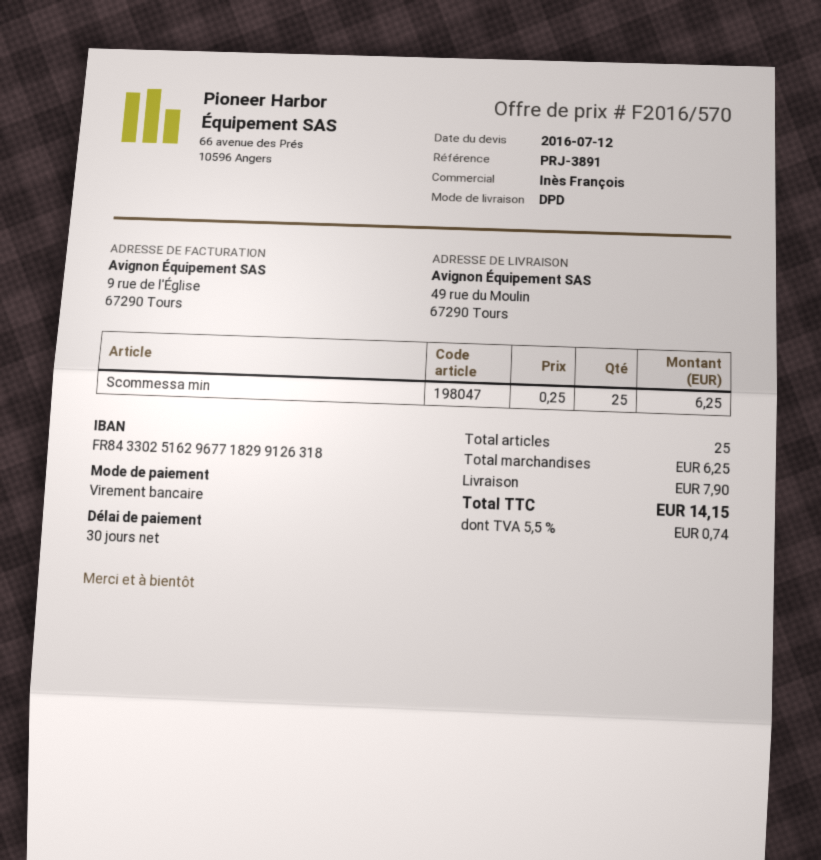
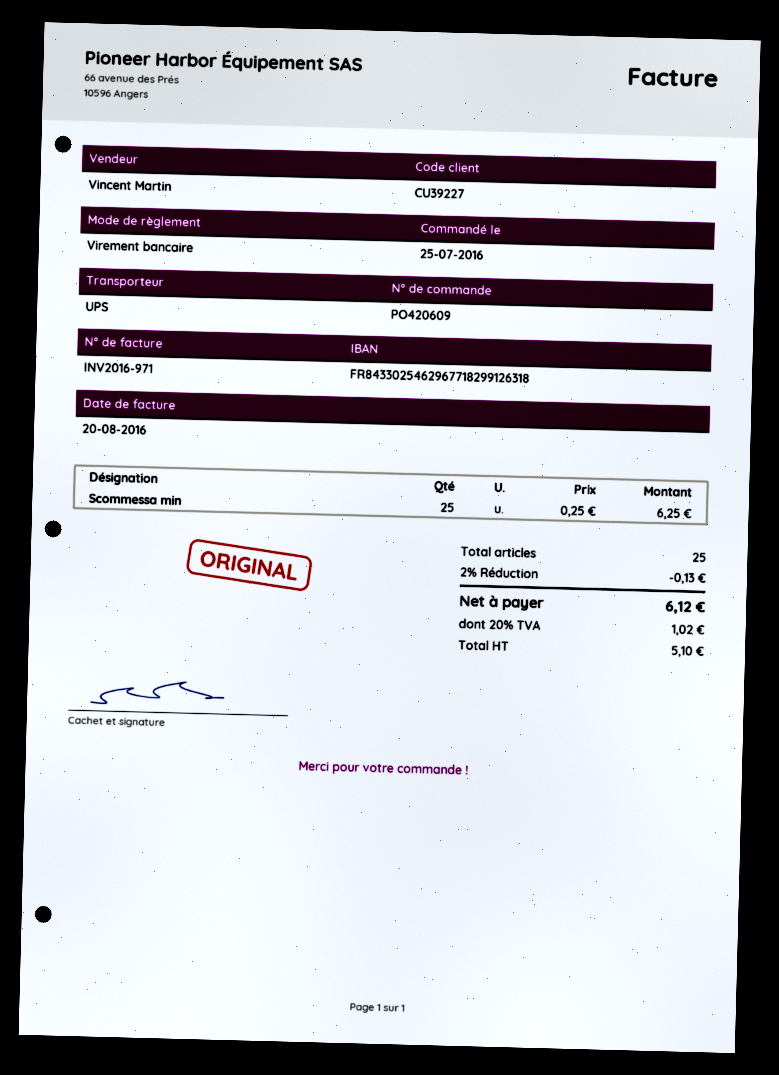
sales rep: Inès François -> Vincent Martin
bank account: FR8433025162967718299126318 -> FR8433025462967718299126318
shipping method: DPD -> UPS
discount: none -> 2% = 0.13
shipping: 7.90 -> none
tax: 5.5% = 0.74 -> 20% = 1.02
total: 14.15 -> 6.12

